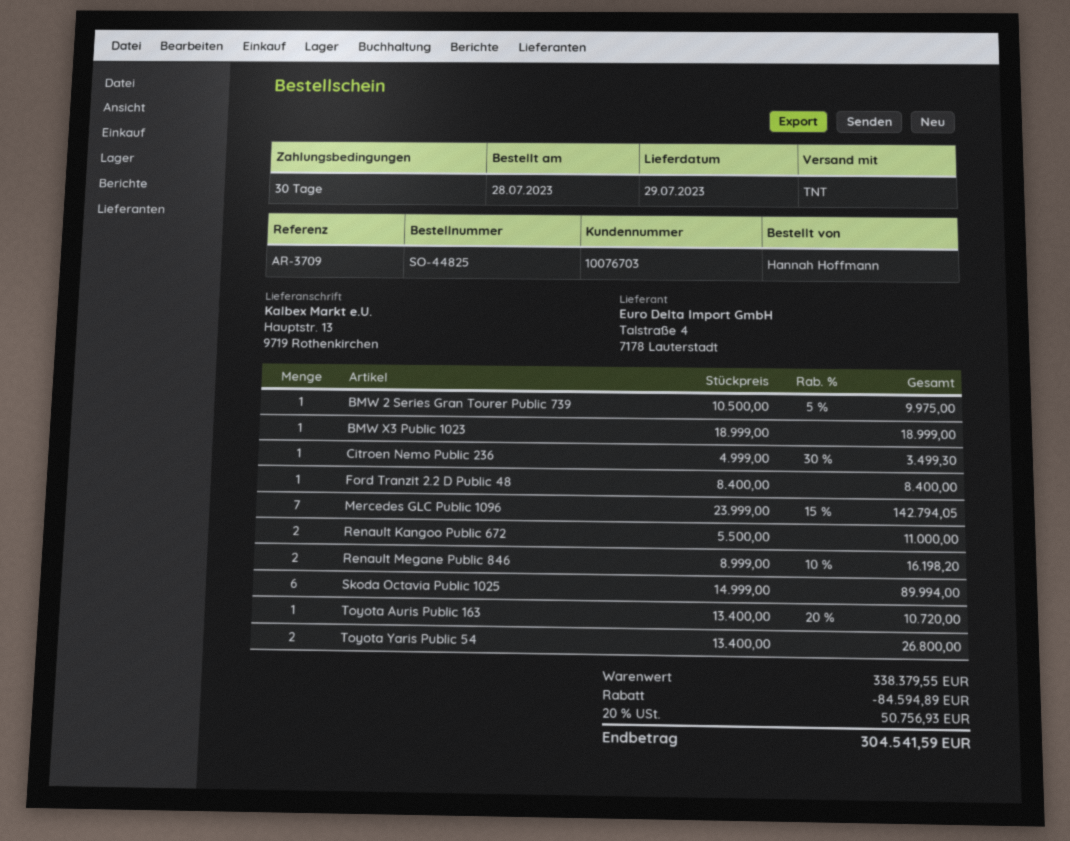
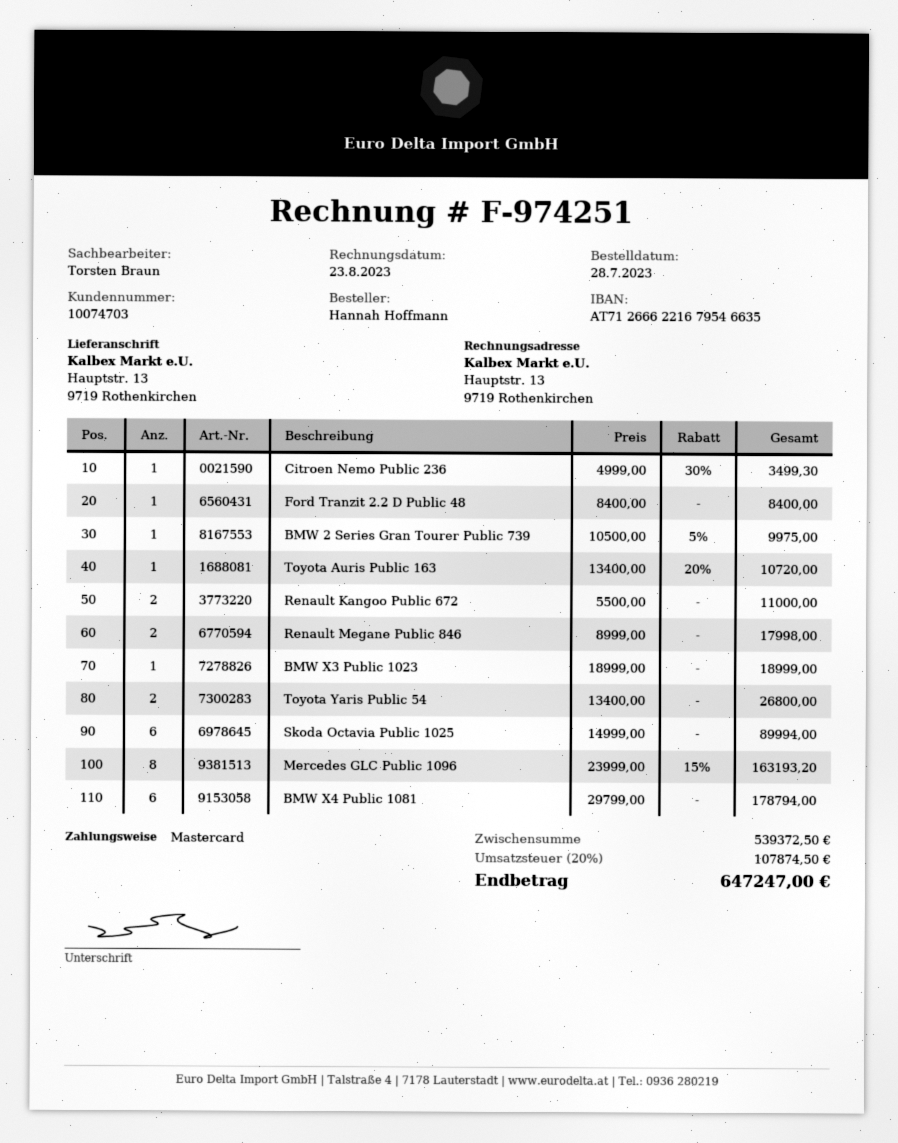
customer number: 10076703 -> 10074703
Mercedes GLC Public 1096: 7 x 23999.00 - 15% = 142794.05 -> 8 x 23999.00 - 15% = 163193.20
Renault Megane Public 846: 2 x 8999.00 - 10% = 16198.20 -> 2 x 8999.00 = 17998.00
BMW X4 Public 1081: none -> 6 x 29799.00 = 178794.00
subtotal: 338379.55 -> 539372.50
discount: 84594.89 -> none
tax: 20% = 50756.93 -> 20% = 107874.50
total: 304541.59 -> 647247.00

